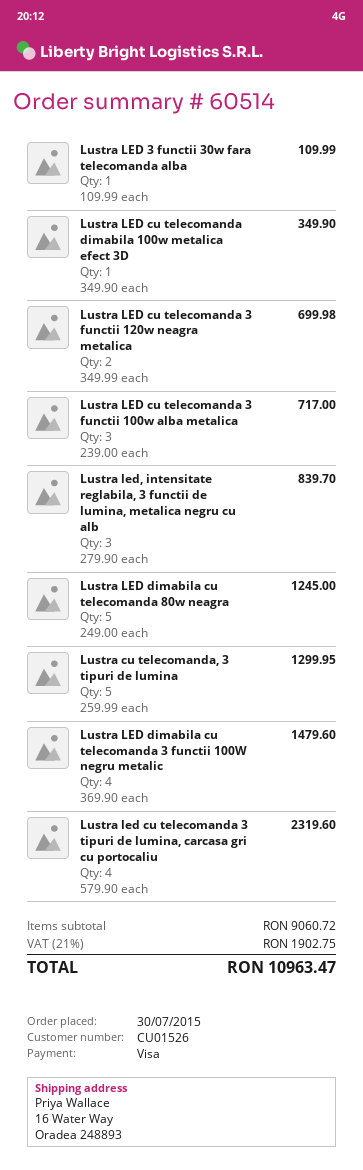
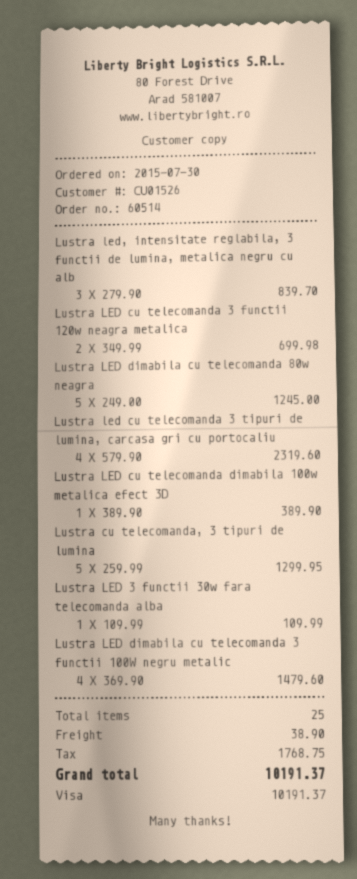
Lustra LED cu telecomanda dimabila 100w metalica efect 3D: 1 x 349.90 = 349.90 -> 1 x 389.90 = 389.90
Lustra LED cu telecomanda 3 functii 100w alba metalica: 3 x 239.00 = 717.00 -> none
shipping: none -> 38.90
tax: 1902.75 -> 1768.75
total: 10963.47 -> 10191.37

